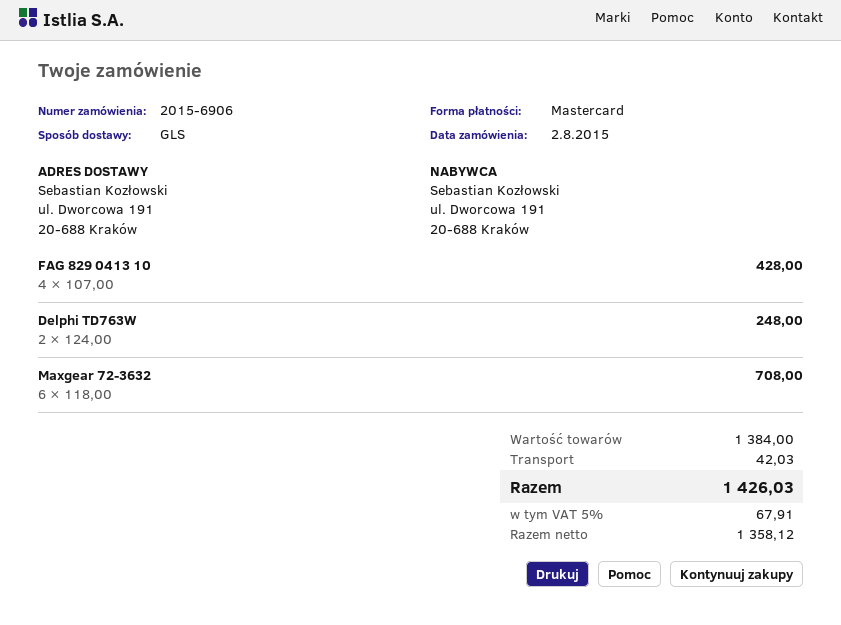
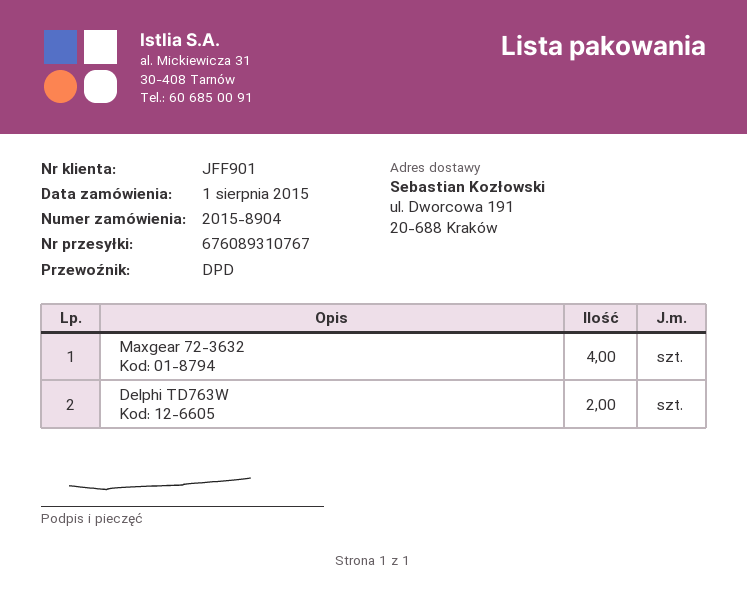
order number: 2015-6906 -> 2015-8904
order date: 2015-08-02 -> 2015-08-01
shipping method: GLS -> DPD
FAG 829 0413 10: 4 -> none
Maxgear 72-3632: 6 -> 4

